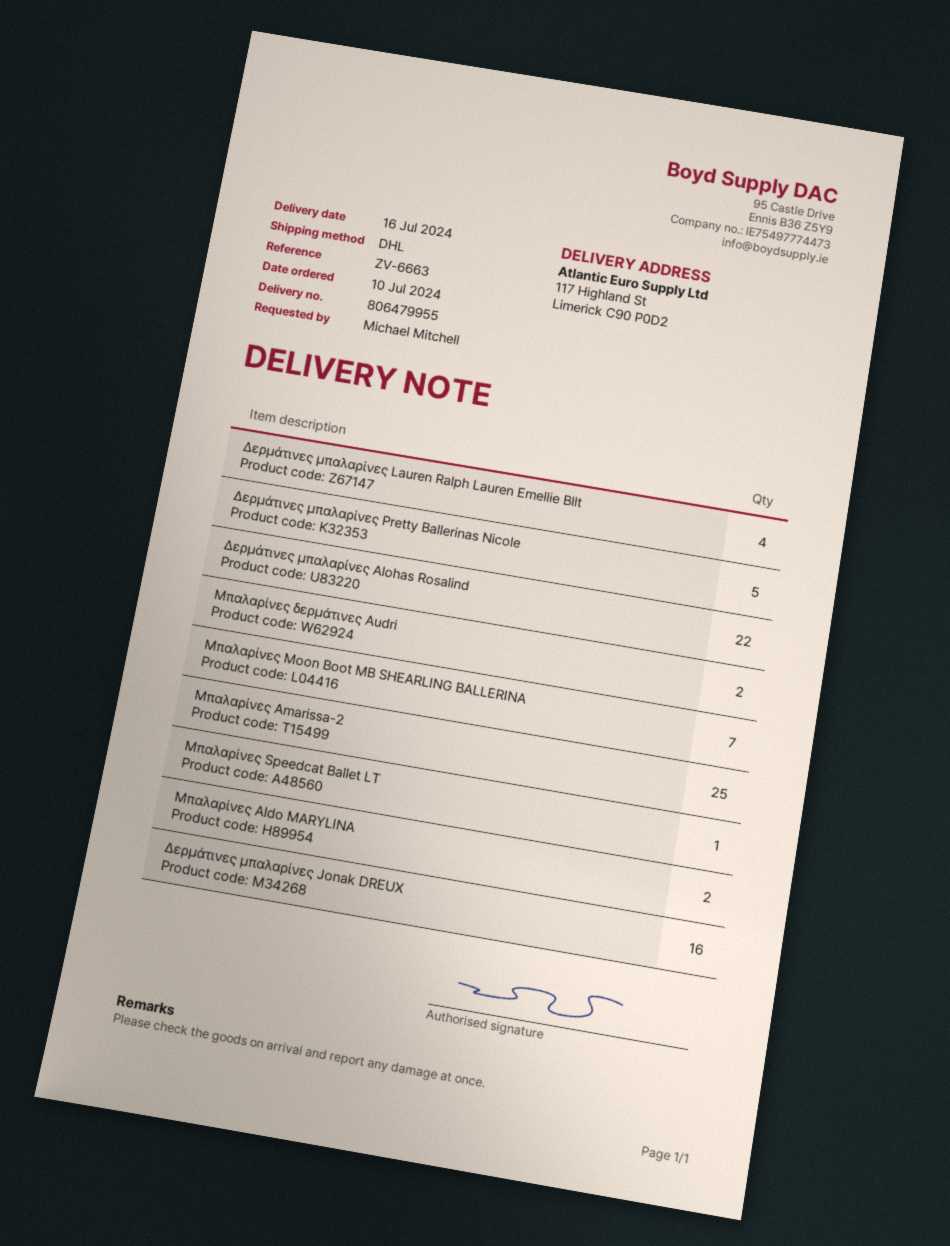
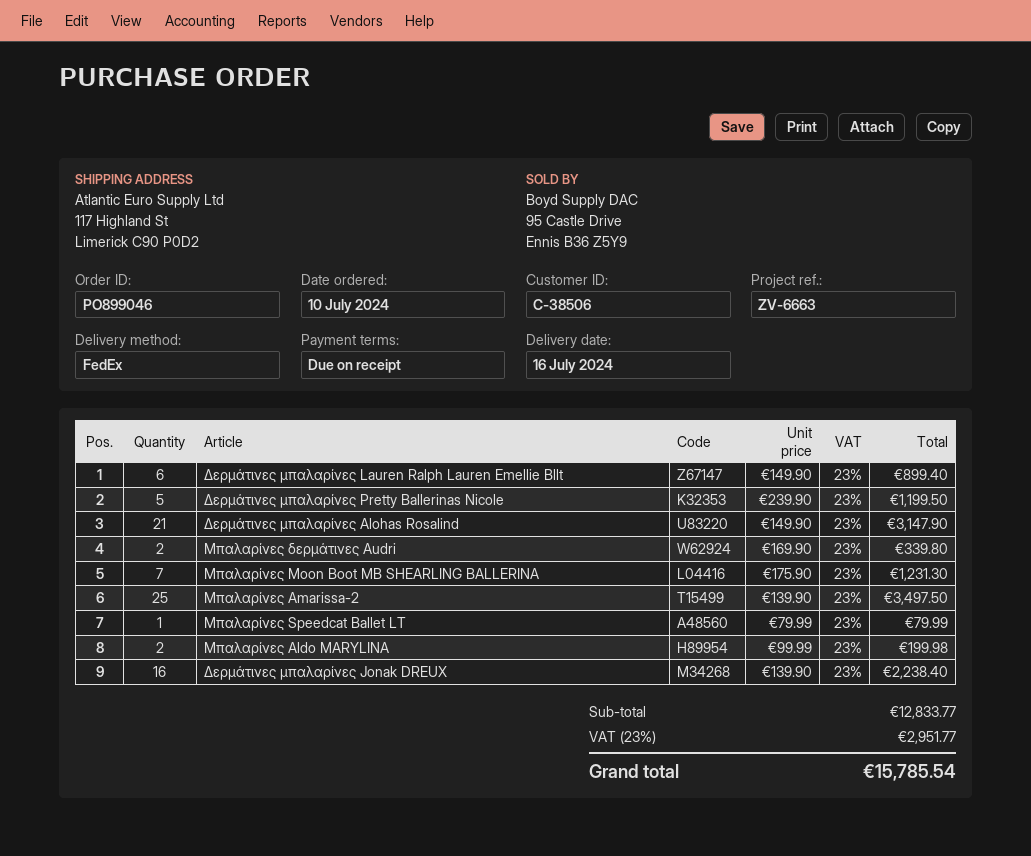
shipping method: DHL -> FedEx
Δερμάτινες μπαλαρίνες Lauren Ralph Lauren Emellie Bllt: 4 -> 6
Δερμάτινες μπαλαρίνες Alohas Rosalind: 22 -> 21

